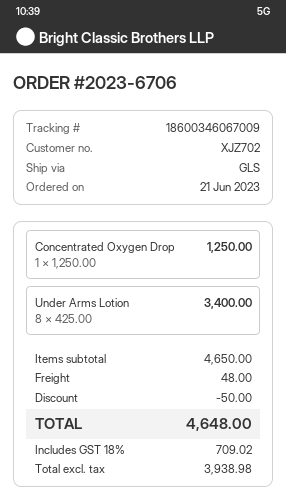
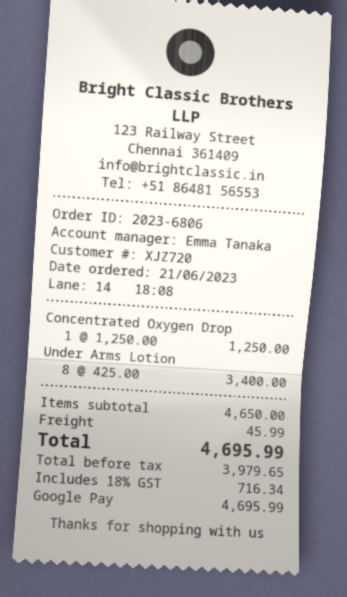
order number: 2023-6706 -> 2023-6806
customer number: XJZ702 -> XJZ720
discount: 50.00 -> none
shipping: 48.00 -> 45.99
net: 3938.98 -> 3979.65
tax: 18% = 709.02 -> 18% = 716.34
total: 4648.00 -> 4695.99

